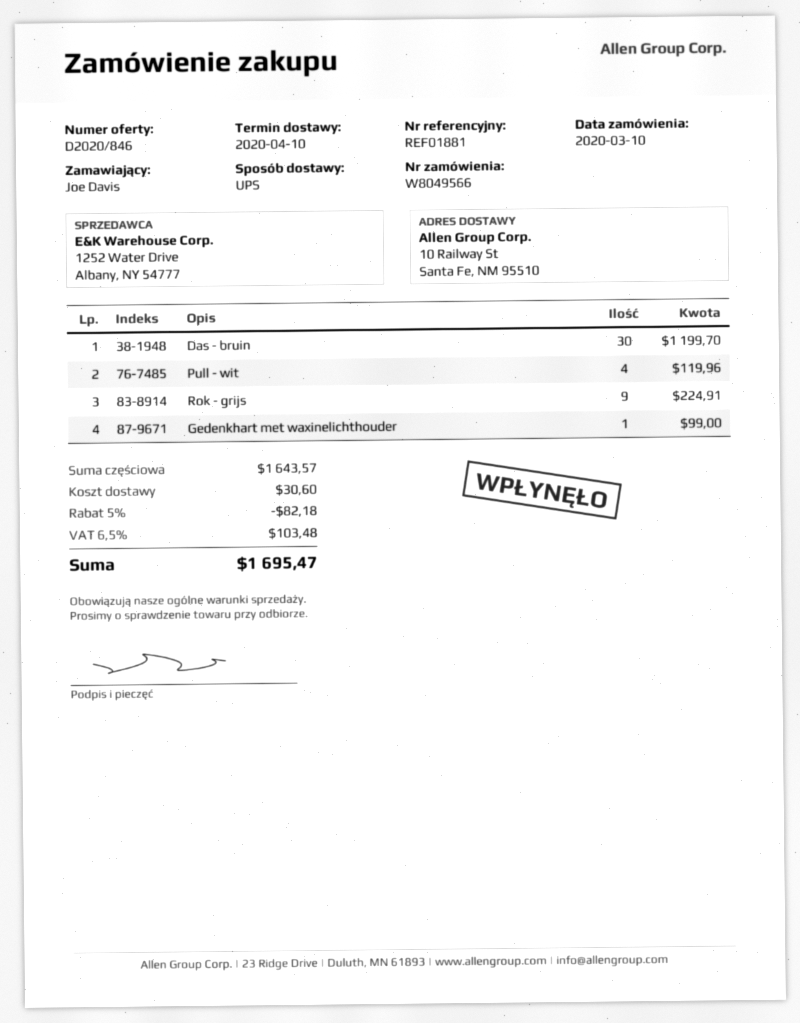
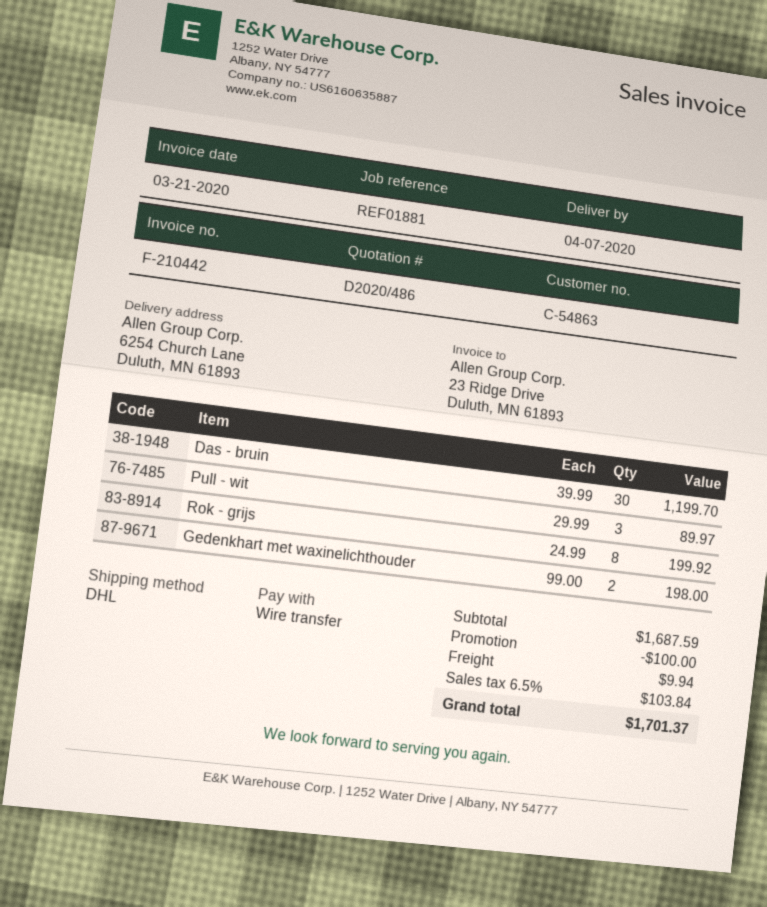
quote number: D2020/846 -> D2020/486
delivery date: 2020-04-10 -> 2020-04-07
shipping method: UPS -> DHL
ship to: 10 Railway St, Santa Fe, NM 95510 -> 6254 Church Lane, Duluth, MN 61893
Pull - wit: 4 for 119.96 -> 3 for 89.97
Rok - grijs: 9 for 224.91 -> 8 for 199.92
Gedenkhart met waxinelichthouder: 1 for 99.00 -> 2 for 198.00
subtotal: 1643.57 -> 1687.59
discount: 82.18 -> 100.00
shipping: 30.60 -> 9.94
tax: 6.5% = 103.48 -> 6.5% = 103.84
total: 1695.47 -> 1701.37

